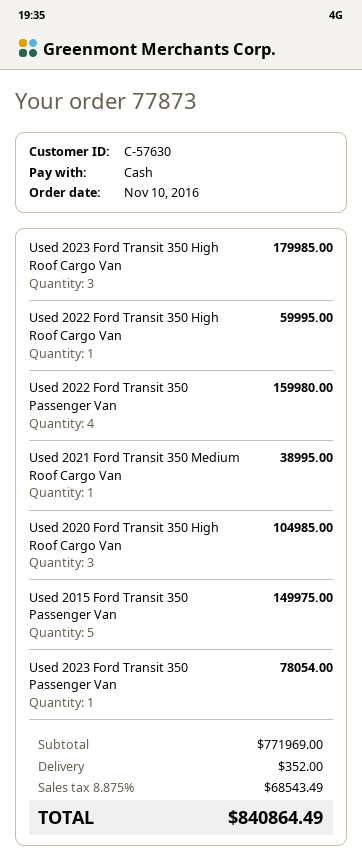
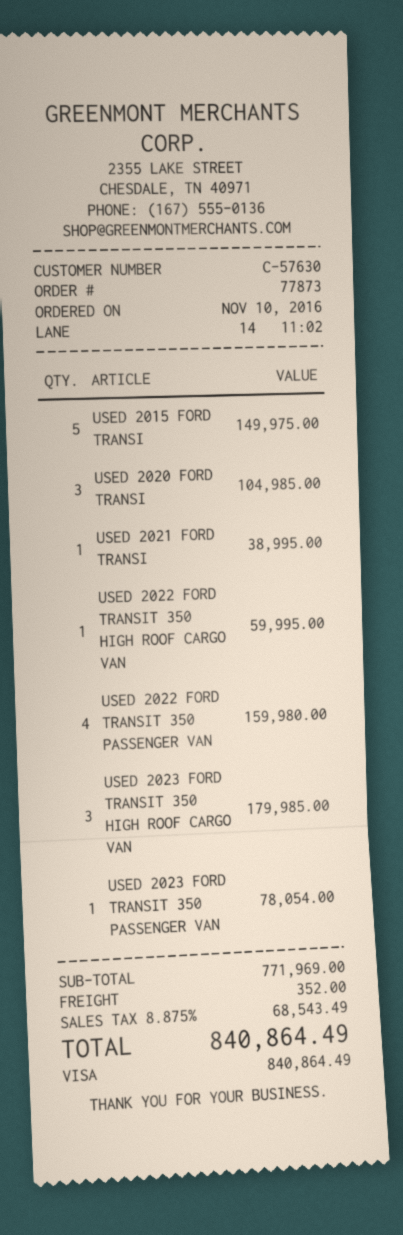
payment method: cash -> Visa

